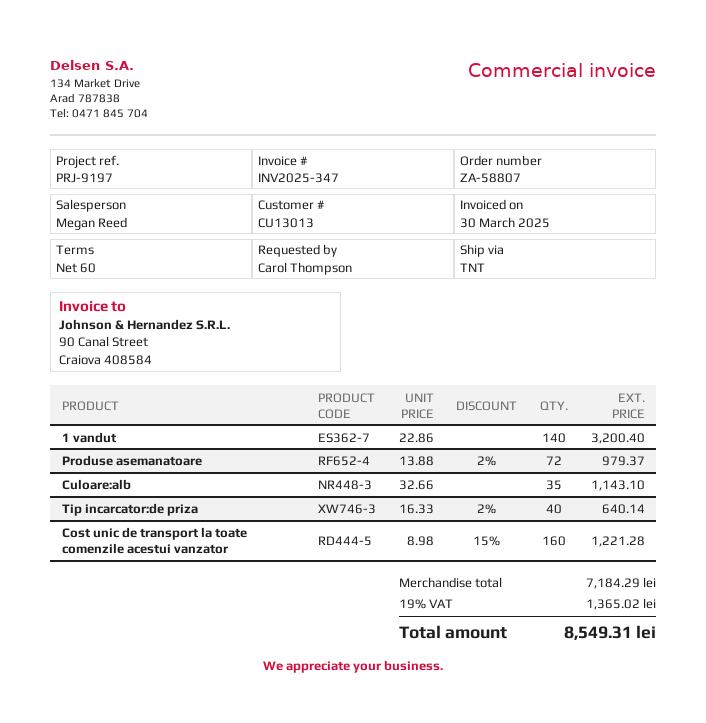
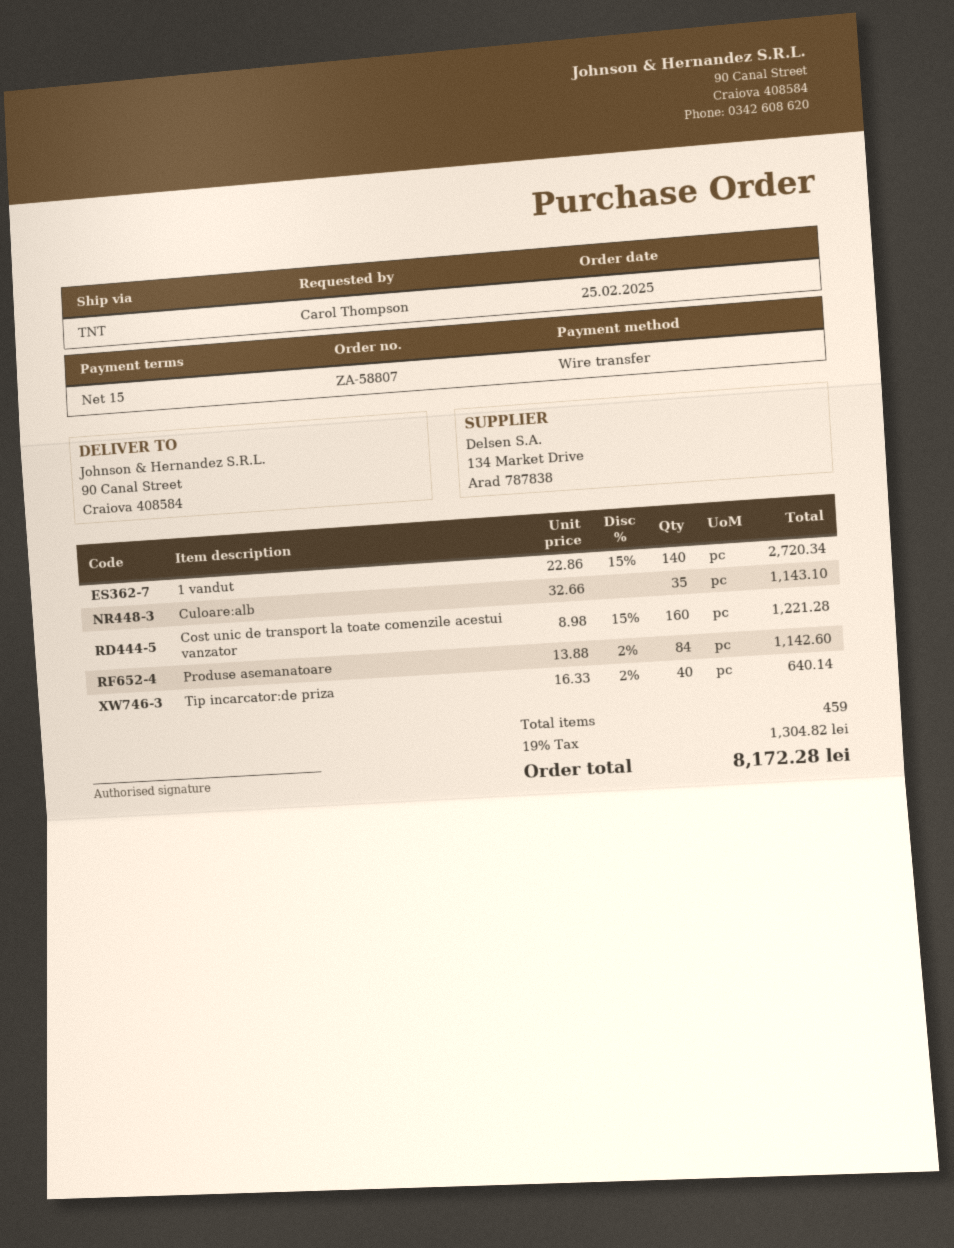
payment terms: 60 days -> 15 days
1 vandut: 140 x 22.86 = 3200.40 -> 140 x 22.86 - 15% = 2720.34
Produse asemanatoare: 72 x 13.88 - 2% = 979.37 -> 84 x 13.88 - 2% = 1142.60
tax: 19% = 1365.02 -> 19% = 1304.82
total: 8549.31 -> 8172.28

